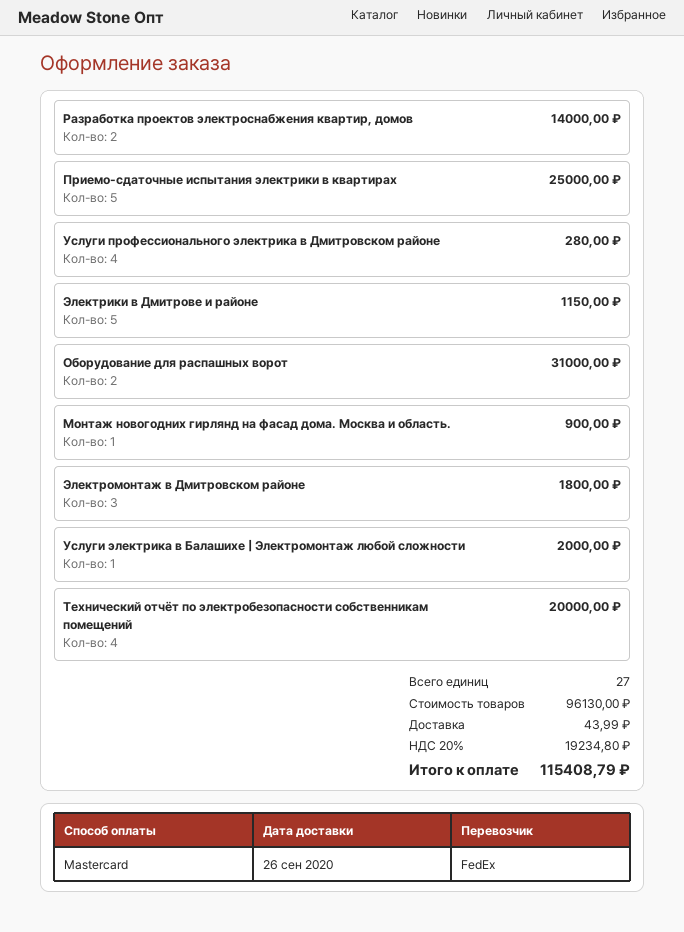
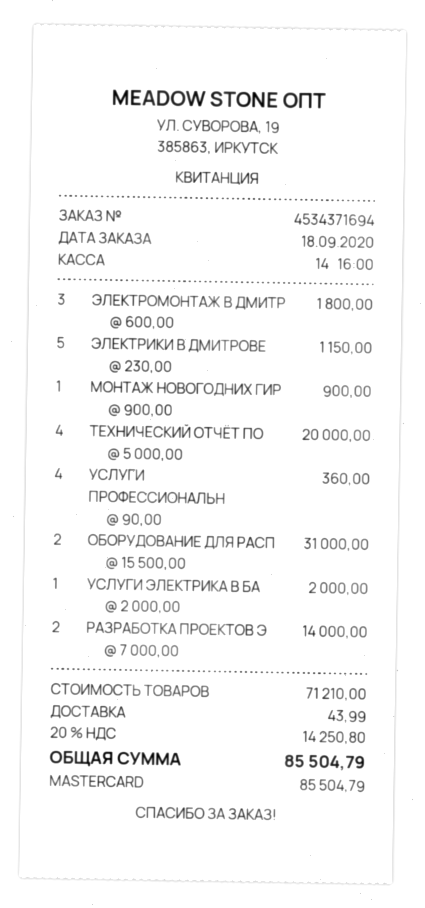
Приемо-сдаточные испытания электрики в квартирах: 5 for 25000.00 -> none
Услуги профессионального электрика в Дмитровском районе: 4 for 280.00 -> 4 for 360.00
subtotal: 96130.00 -> 71210.00
tax: 20% = 19234.80 -> 20% = 14250.80
total: 115408.79 -> 85504.79

